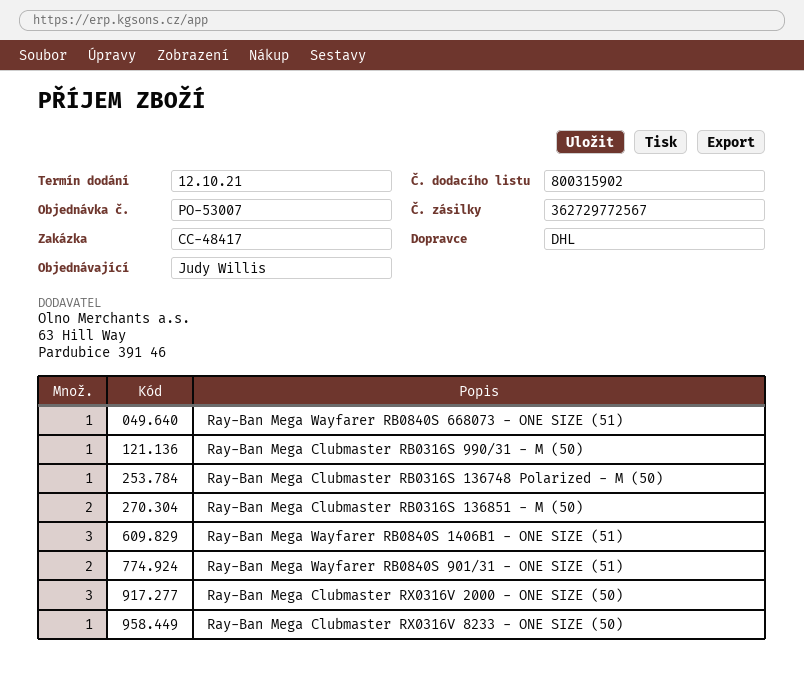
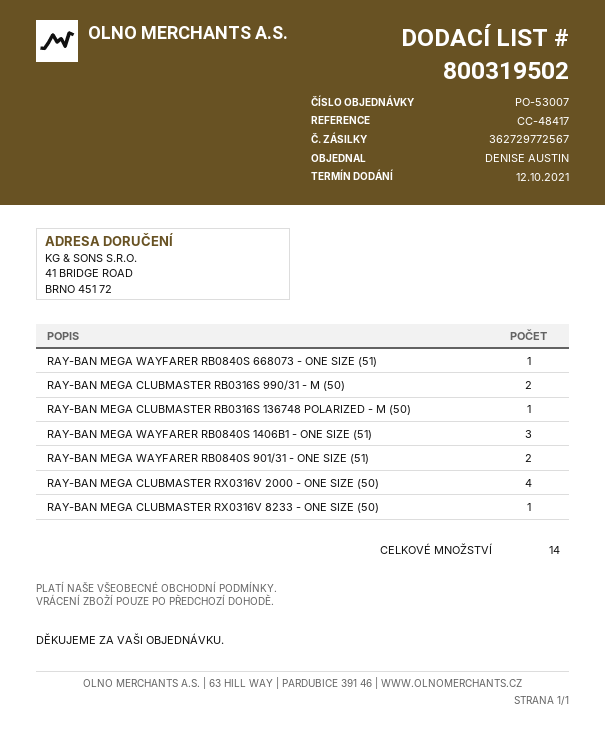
delivery note number: 800315902 -> 800319502
ordered by: Judy Willis -> DENISE AUSTIN
Ray-Ban Mega Clubmaster RB0316S 990/31 - M (50): 1 -> 2
Ray-Ban Mega Clubmaster RB0316S 136851 - M (50): 2 -> none
Ray-Ban Mega Clubmaster RX0316V 2000 - ONE SIZE (50): 3 -> 4

